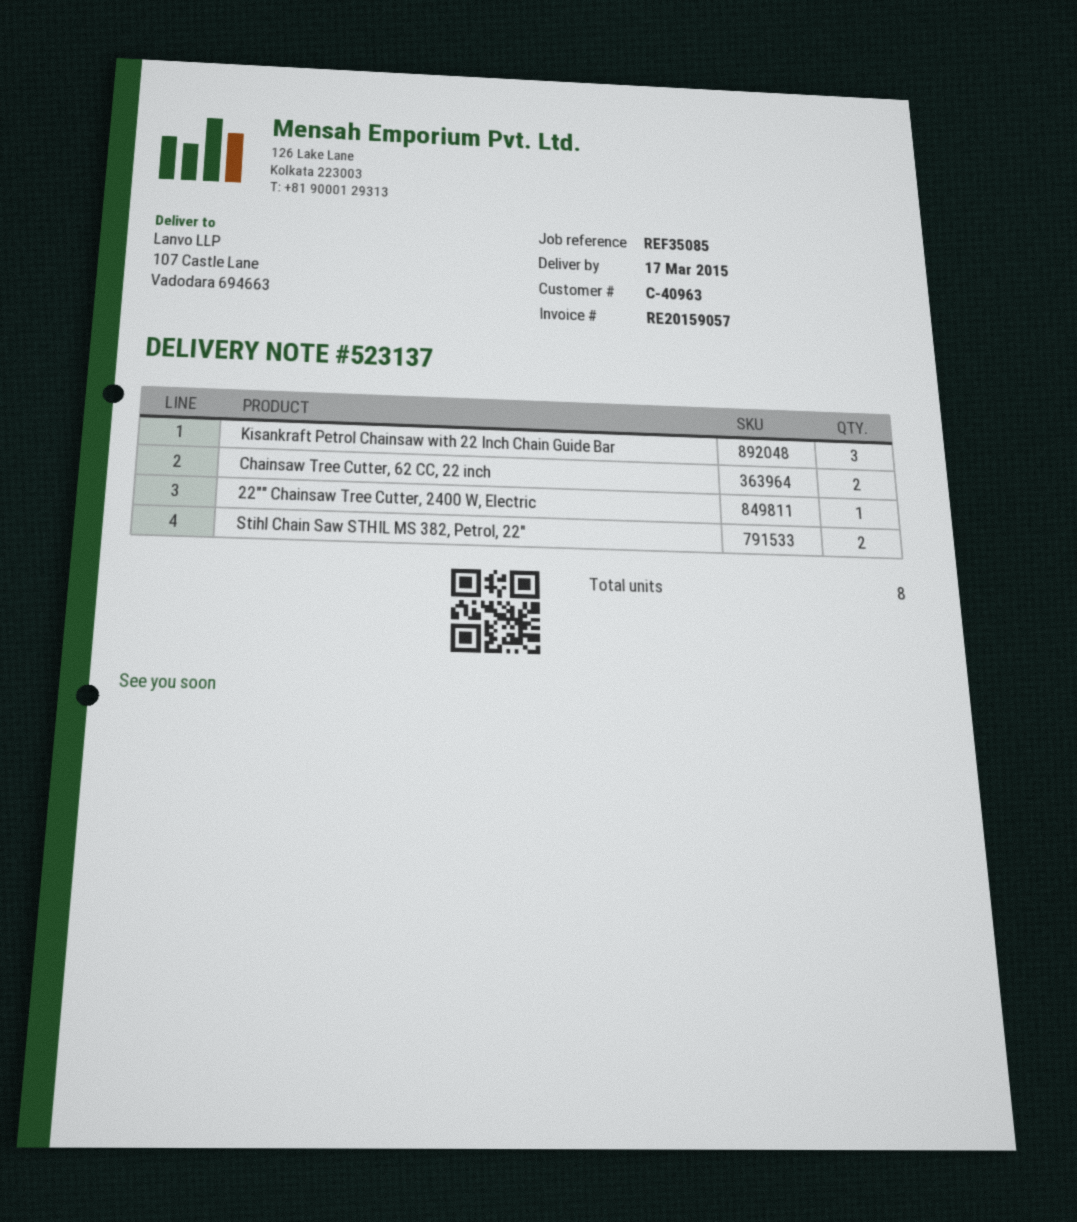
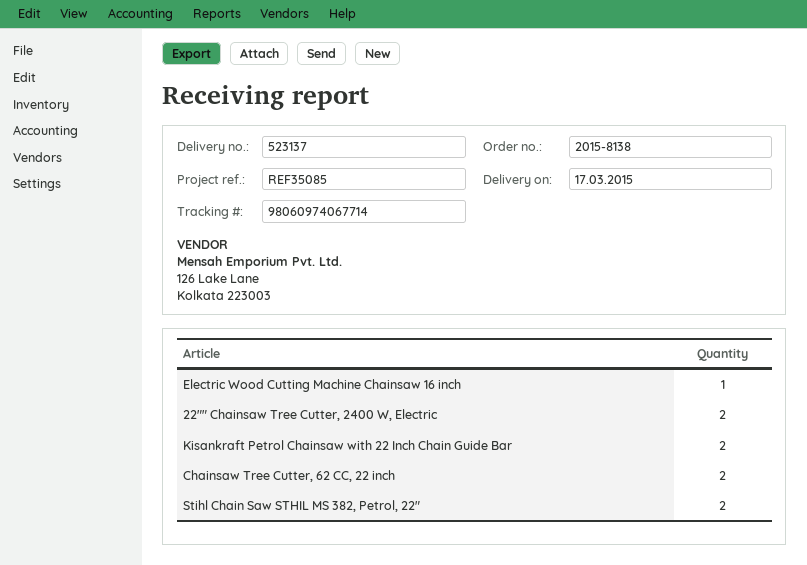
Kisankraft Petrol Chainsaw with 22 Inch Chain Guide Bar: 3 -> 2
22"" Chainsaw Tree Cutter, 2400 W, Electric: 1 -> 2
Electric Wood Cutting Machine Chainsaw 16 inch: none -> 1

